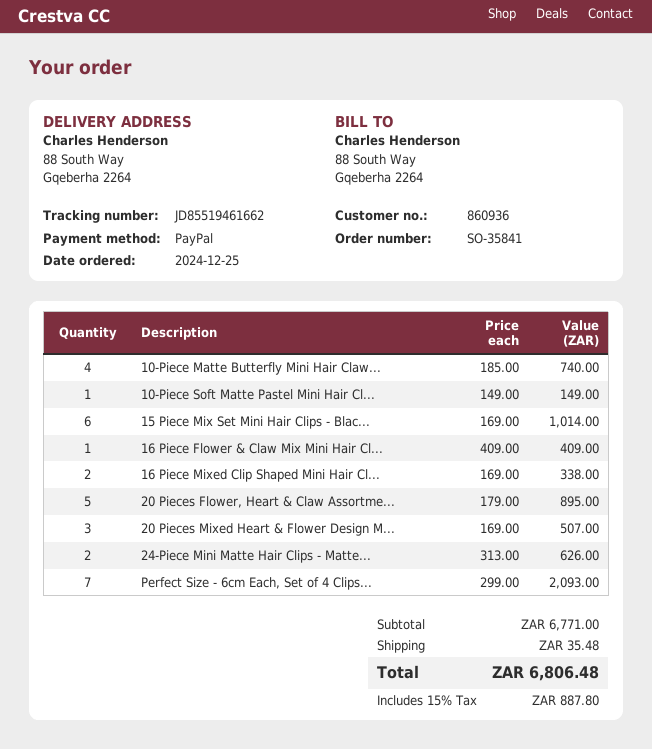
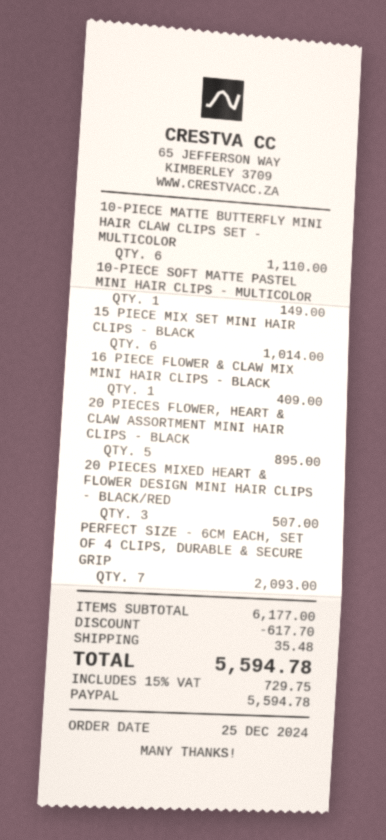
10-Piece Matte Butterfly Mini Hair Claw...: 4 for 740.00 -> 6 for 1110.00
16 Piece Mixed Clip Shaped Mini Hair Cl...: 2 for 338.00 -> none
24-Piece Mini Matte Hair Clips - Matte...: 2 for 626.00 -> none
subtotal: 6771.00 -> 6177.00
discount: none -> 617.70
tax: 15% = 887.80 -> 15% = 729.75
total: 6806.48 -> 5594.78

